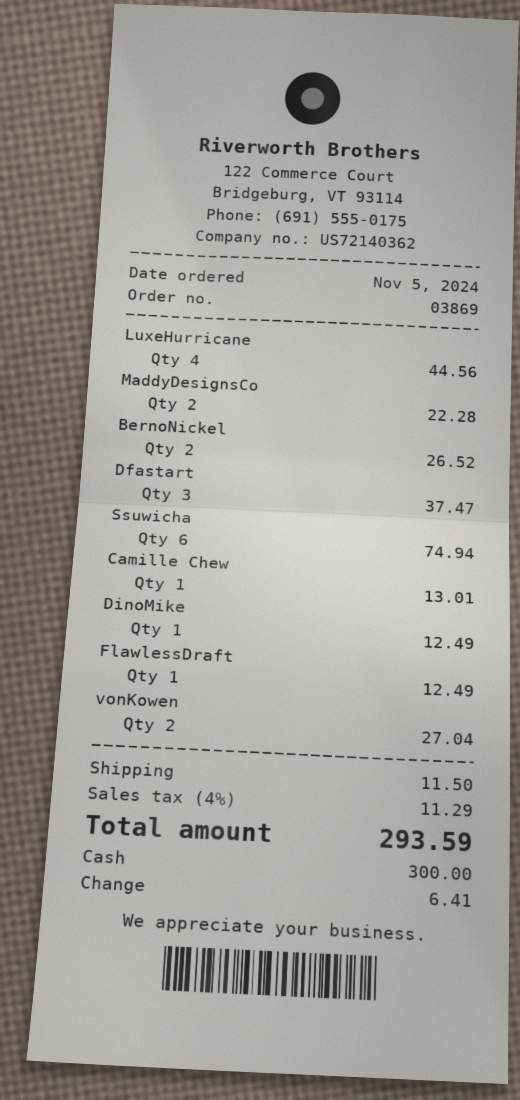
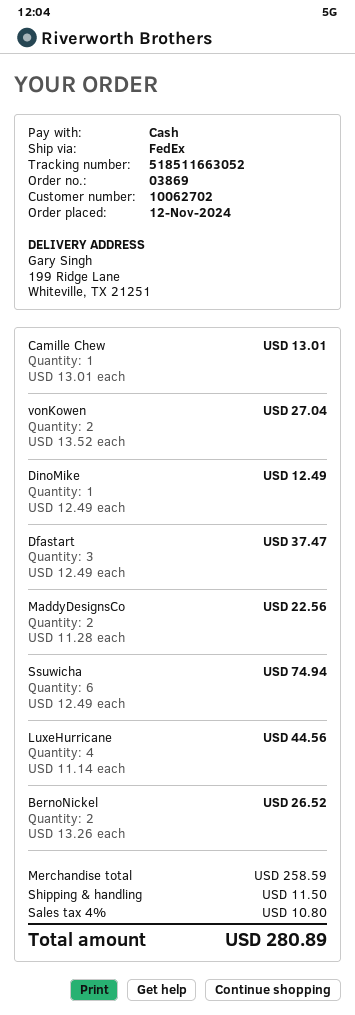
order date: 2024-11-05 -> 2024-11-12
MaddyDesignsCo: 2 for 22.28 -> 2 for 22.56
FlawlessDraft: 1 for 12.49 -> none
tax: 4% = 11.29 -> 4% = 10.80
total: 293.59 -> 280.89

